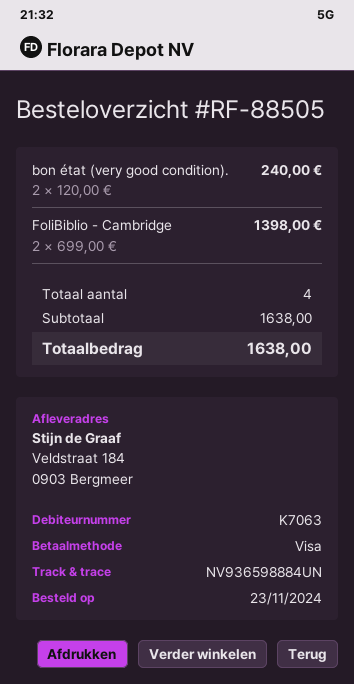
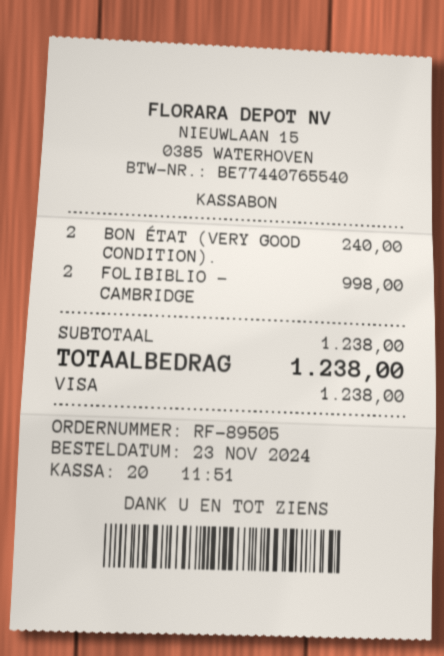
order number: RF-88505 -> RF-89505
FoliBiblio - Cambridge: 2 for 1398.00 -> 2 for 998.00
subtotal: 1638.00 -> 1238.00
total: 1638.00 -> 1238.00

